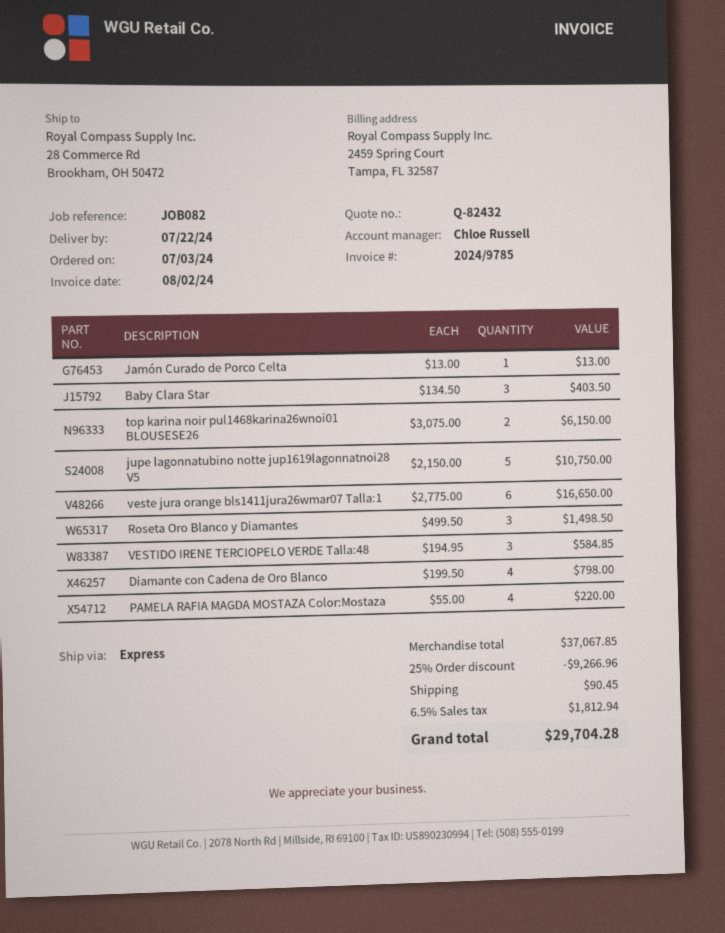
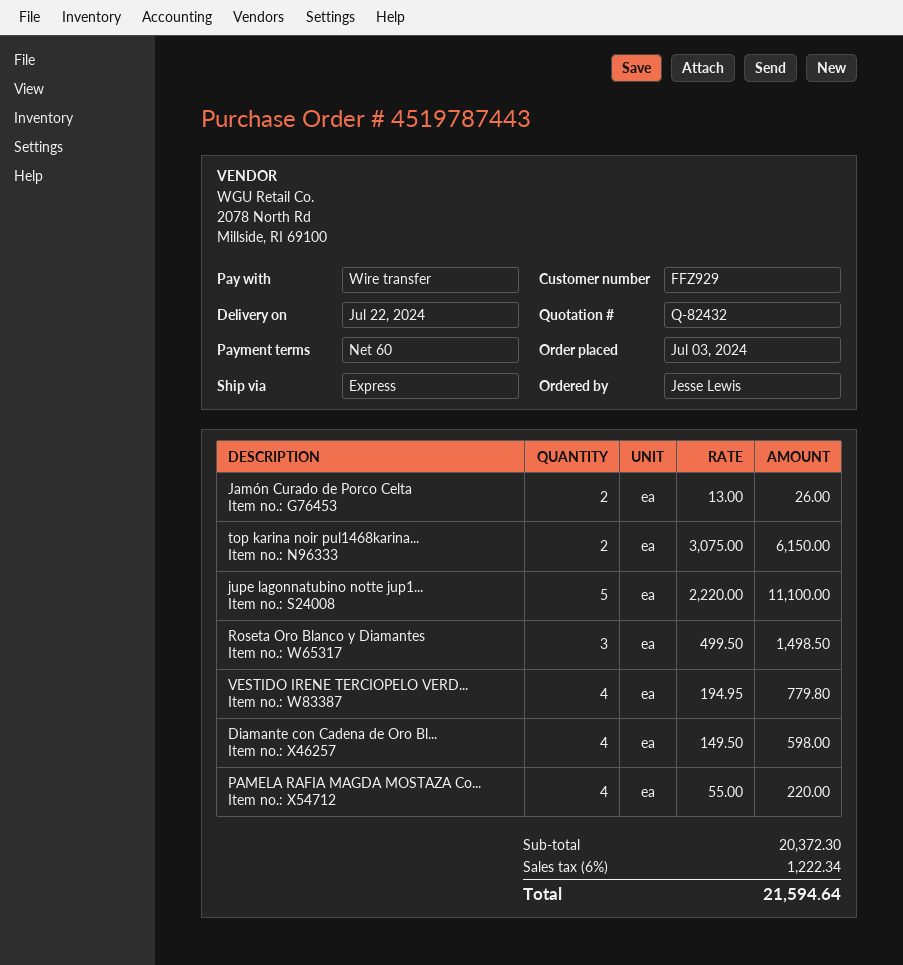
Jamón Curado de Porco Celta: 1 x 13.00 = 13.00 -> 2 x 13.00 = 26.00
Baby Clara Star: 3 x 134.50 = 403.50 -> none
jupe lagonnatubino notte jup1619lagonnatnoi28 V5: 5 x 2150.00 = 10750.00 -> 5 x 2220.00 = 11100.00
veste jura orange bls1411jura26wmar07 Talla:1: 6 x 2775.00 = 16650.00 -> none
VESTIDO IRENE TERCIOPELO VERDE Talla:48: 3 x 194.95 = 584.85 -> 4 x 194.95 = 779.80
Diamante con Cadena de Oro Blanco: 4 x 199.50 = 798.00 -> 4 x 149.50 = 598.00
subtotal: 37067.85 -> 20372.30
discount: 25% = 9266.96 -> none
shipping: 90.45 -> none
tax: 6.5% = 1812.94 -> 6% = 1222.34
total: 29704.28 -> 21594.64

